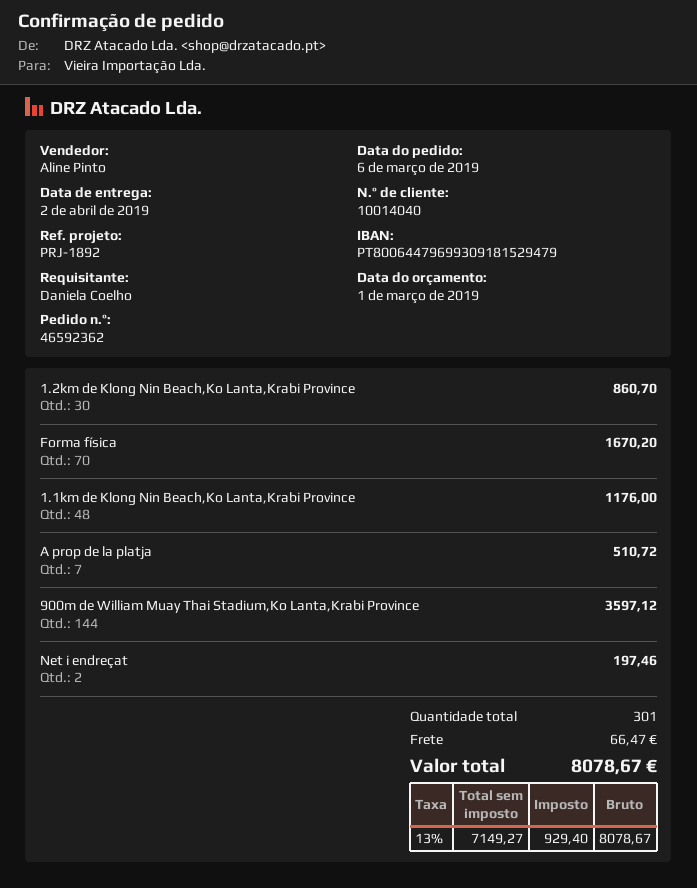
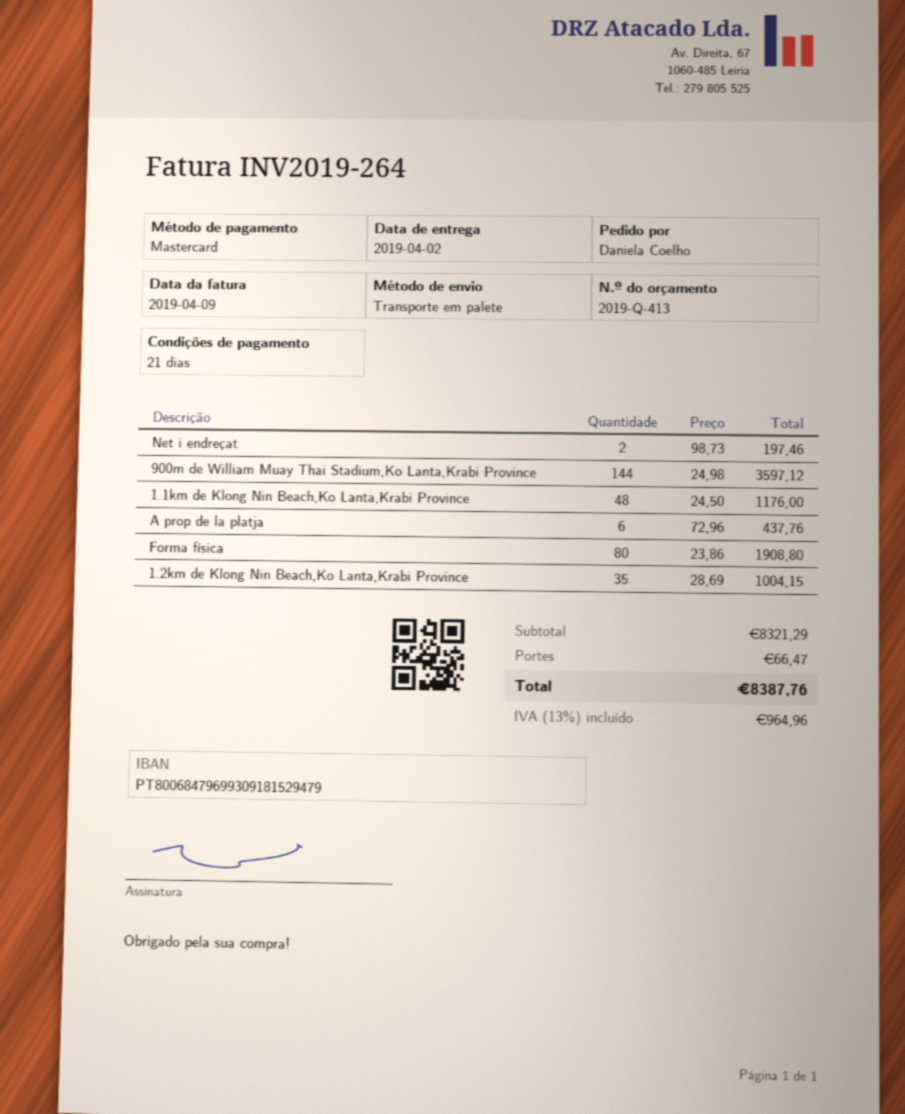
bank account: PT80064479699309181529479 -> PT80068479699309181529479
1.2km de Klong Nin Beach,Ko Lanta,Krabi Province: 30 for 860.70 -> 35 for 1004.15
Forma física: 70 for 1670.20 -> 80 for 1908.80
A prop de la platja: 7 for 510.72 -> 6 for 437.76
tax: 13% = 929.40 -> 13% = 964.96
total: 8078.67 -> 8387.76

